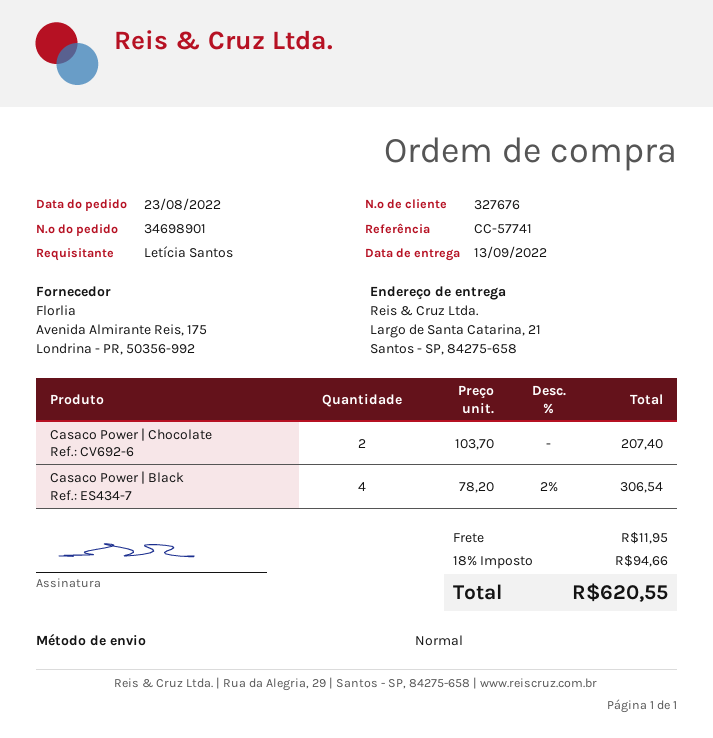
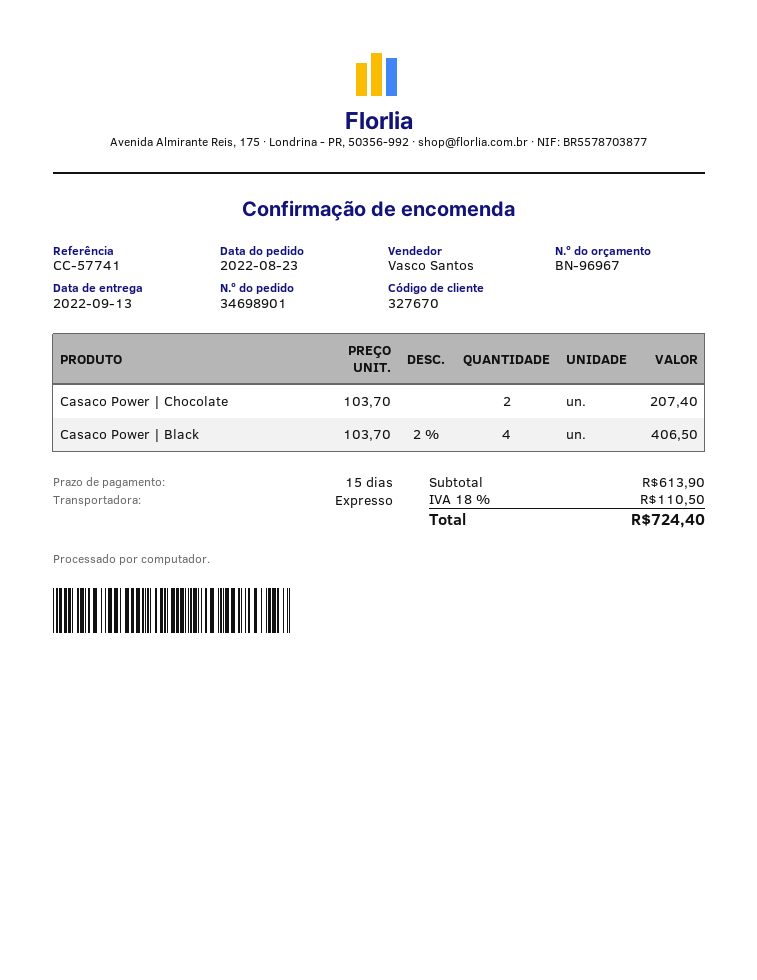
customer number: 327676 -> 327670
shipping method: standard -> express
Casaco Power | Black: 4 x 78.20 - 2% = 306.54 -> 4 x 103.70 - 2% = 406.50
shipping: 11.95 -> none
tax: 18% = 94.66 -> 18% = 110.50
total: 620.55 -> 724.40

